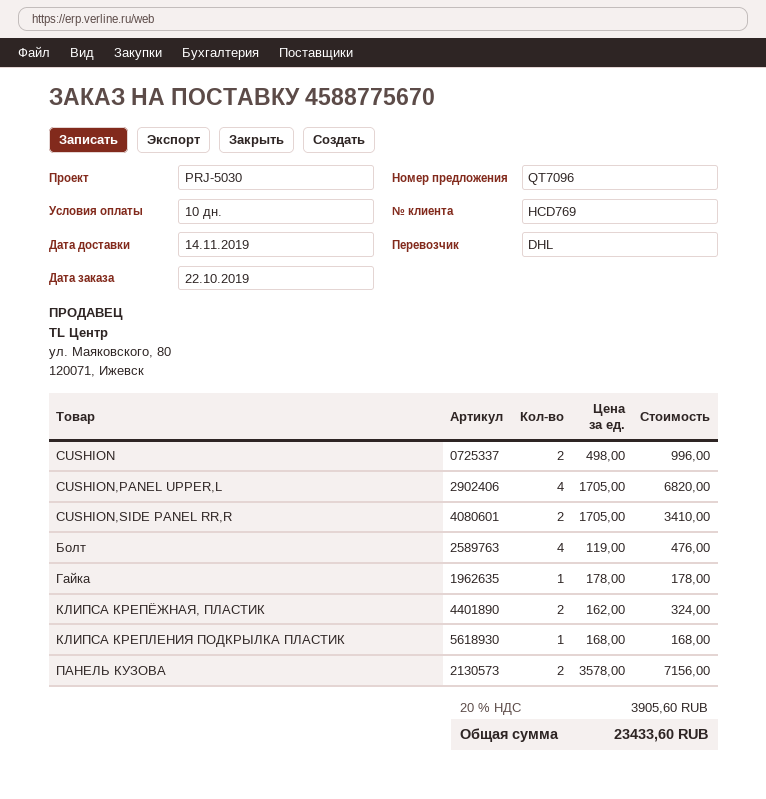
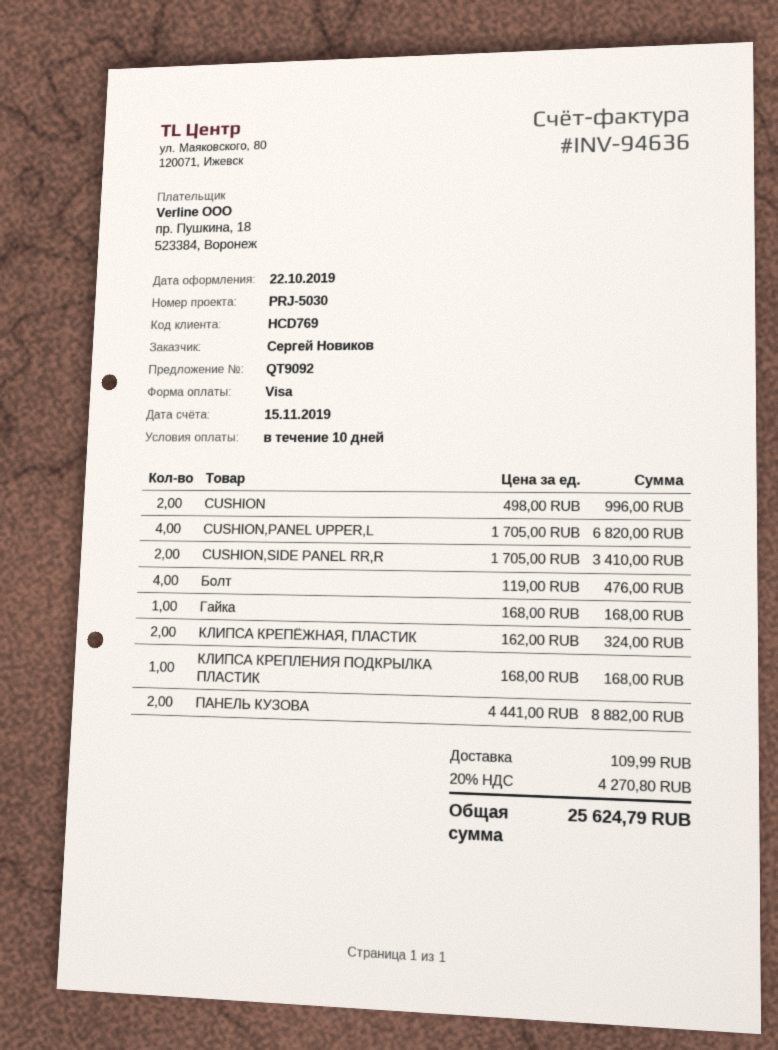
quote number: QT7096 -> QT9092
Гайка: 1 x 178.00 = 178.00 -> 1 x 168.00 = 168.00
ПАНЕЛЬ КУЗОВА: 2 x 3578.00 = 7156.00 -> 2 x 4441.00 = 8882.00
shipping: none -> 109.99
tax: 20% = 3905.60 -> 20% = 4270.80
total: 23433.60 -> 25624.79

